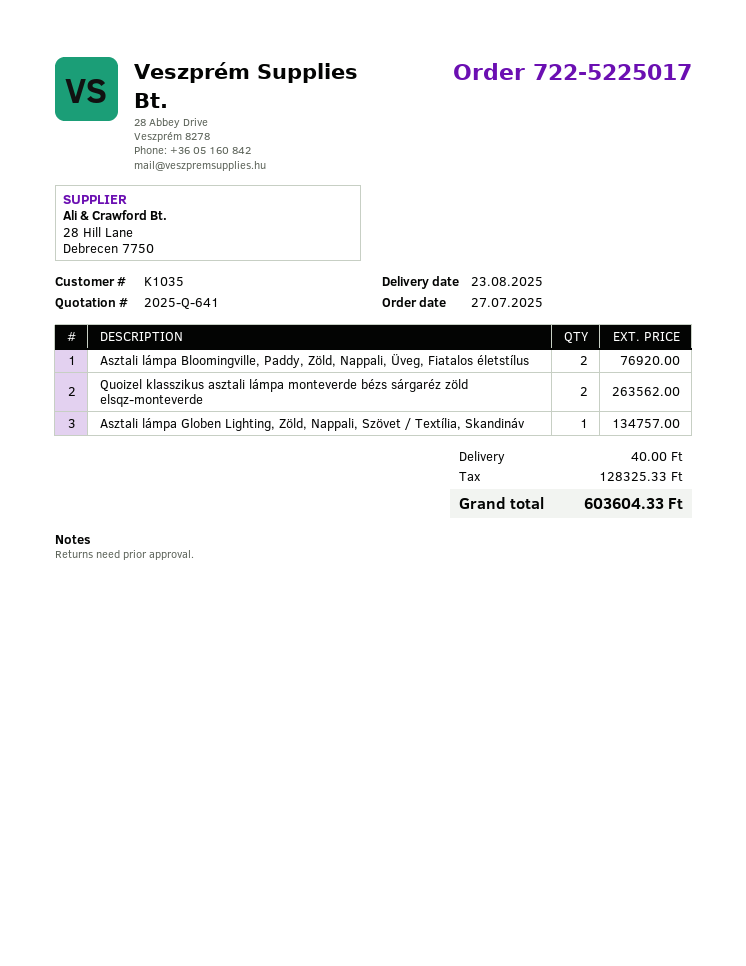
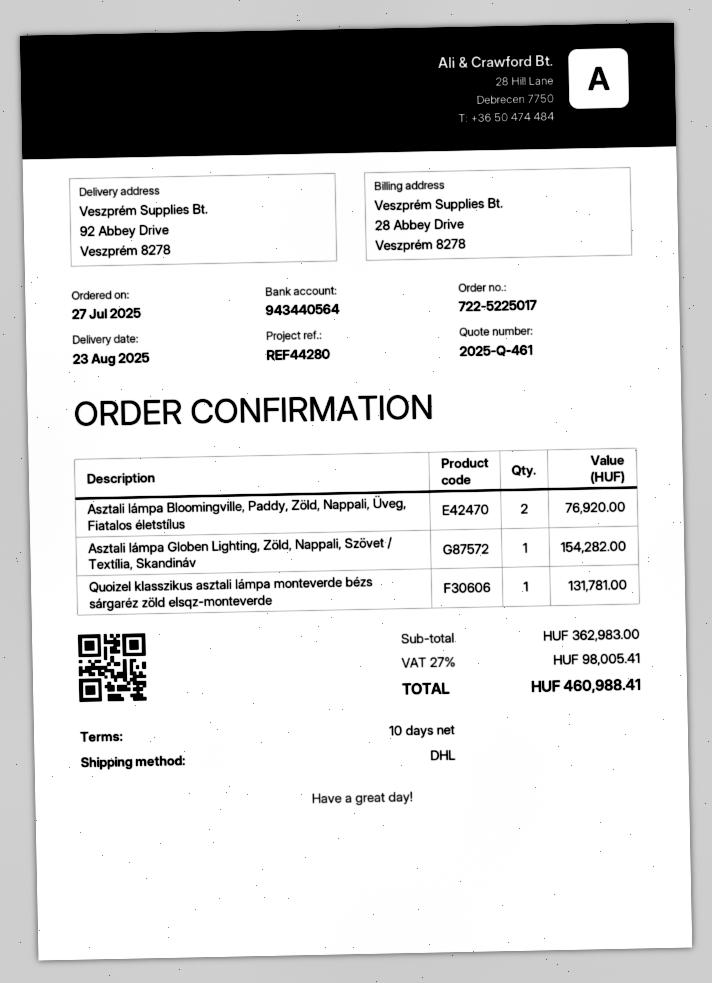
quote number: 2025-Q-641 -> 2025-Q-461
Quoizel klasszikus asztali lámpa monteverde bézs sárgaréz zöld elsqz-monteverde: 2 for 263562.00 -> 1 for 131781.00
Asztali lámpa Globen Lighting, Zöld, Nappali, Szövet / Textília, Skandináv: 1 for 134757.00 -> 1 for 154282.00
shipping: 40.00 -> none
tax: 128325.33 -> 98005.41
total: 603604.33 -> 460988.41

